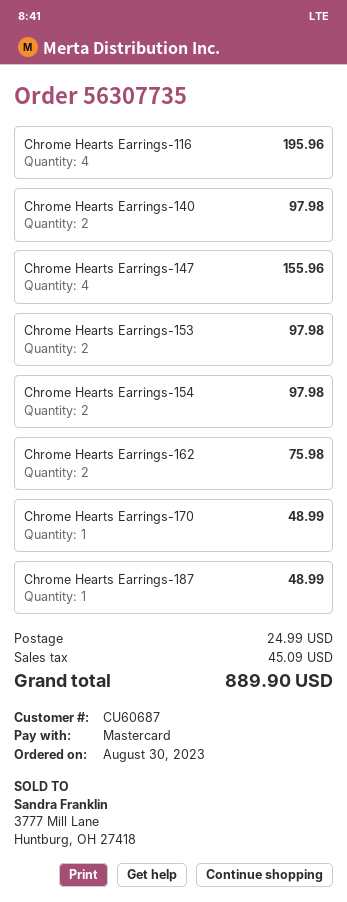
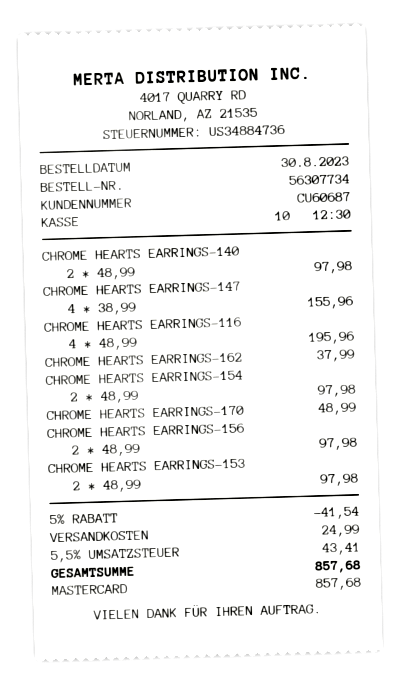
order number: 56307735 -> 56307734
Chrome Hearts Earrings-162: 2 for 75.98 -> 1 for 37.99
Chrome Hearts Earrings-187: 1 for 48.99 -> none
CHROME HEARTS EARRINGS-156: none -> 2 for 97.98
discount: none -> 5% = 41.54
tax: 45.09 -> 43.41
total: 889.90 -> 857.68

